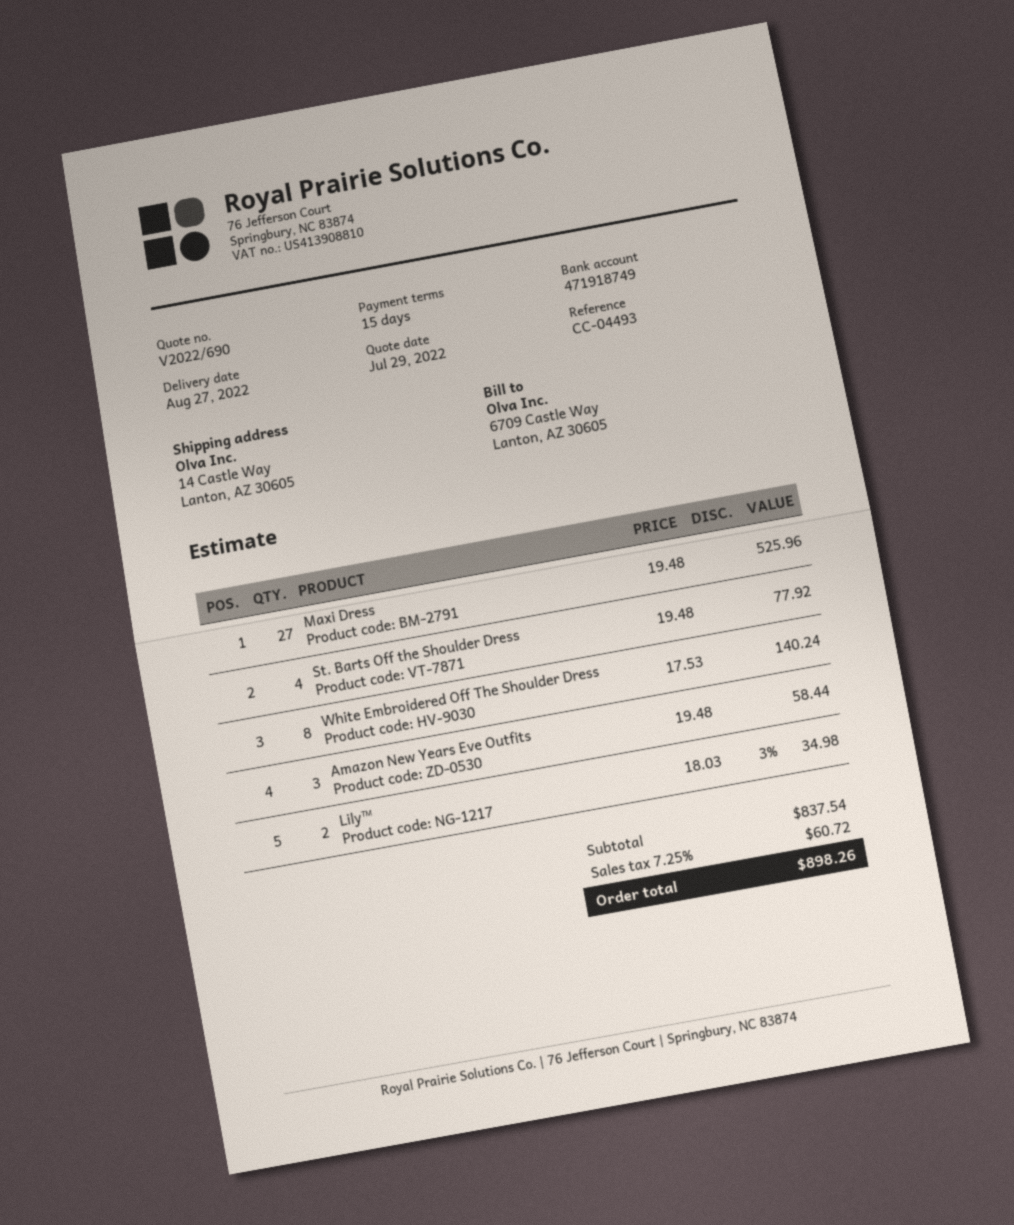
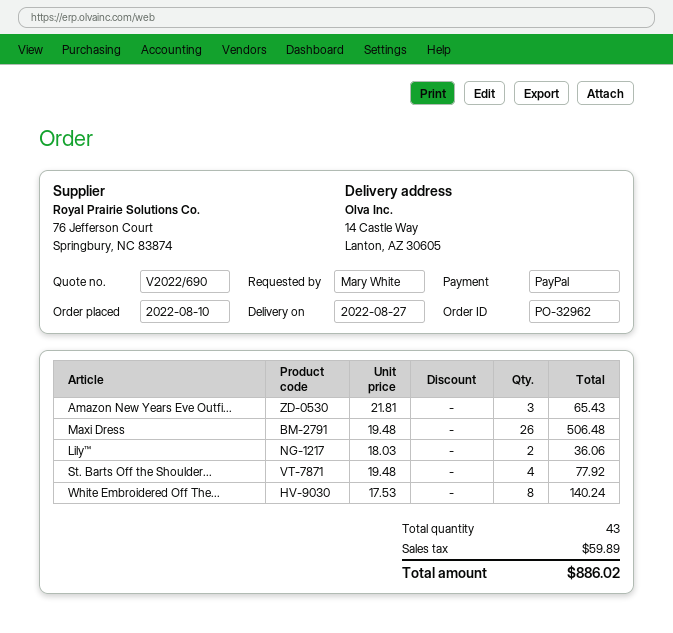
Maxi Dress: 27 x 19.48 = 525.96 -> 26 x 19.48 = 506.48
Amazon New Years Eve Outfits: 3 x 19.48 = 58.44 -> 3 x 21.81 = 65.43
Lily™: 2 x 18.03 - 3% = 34.98 -> 2 x 18.03 = 36.06
tax: 60.72 -> 59.89
total: 898.26 -> 886.02

